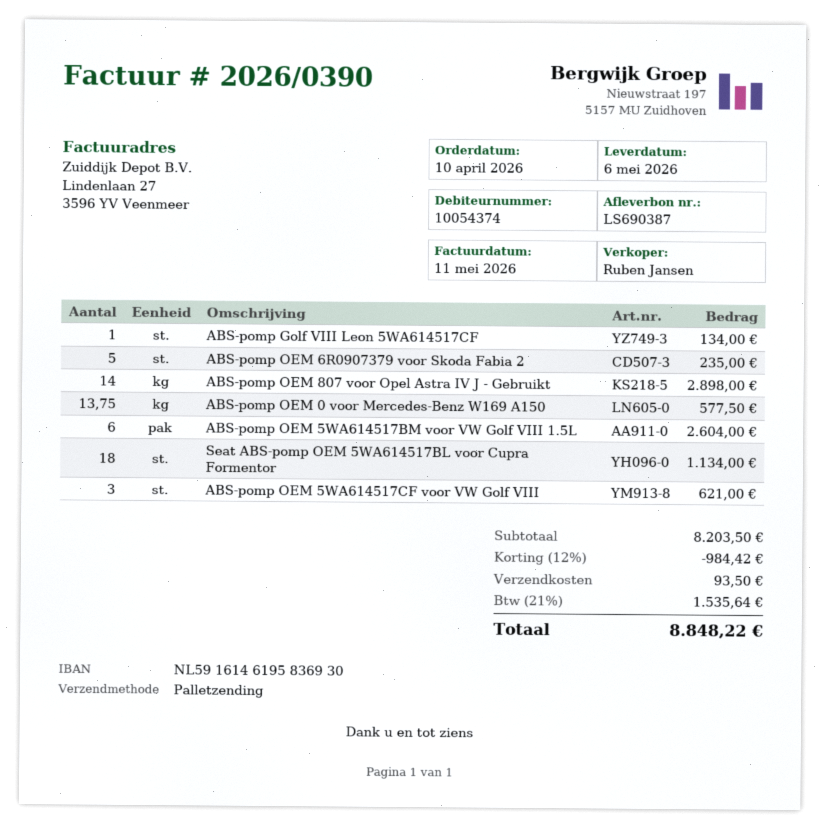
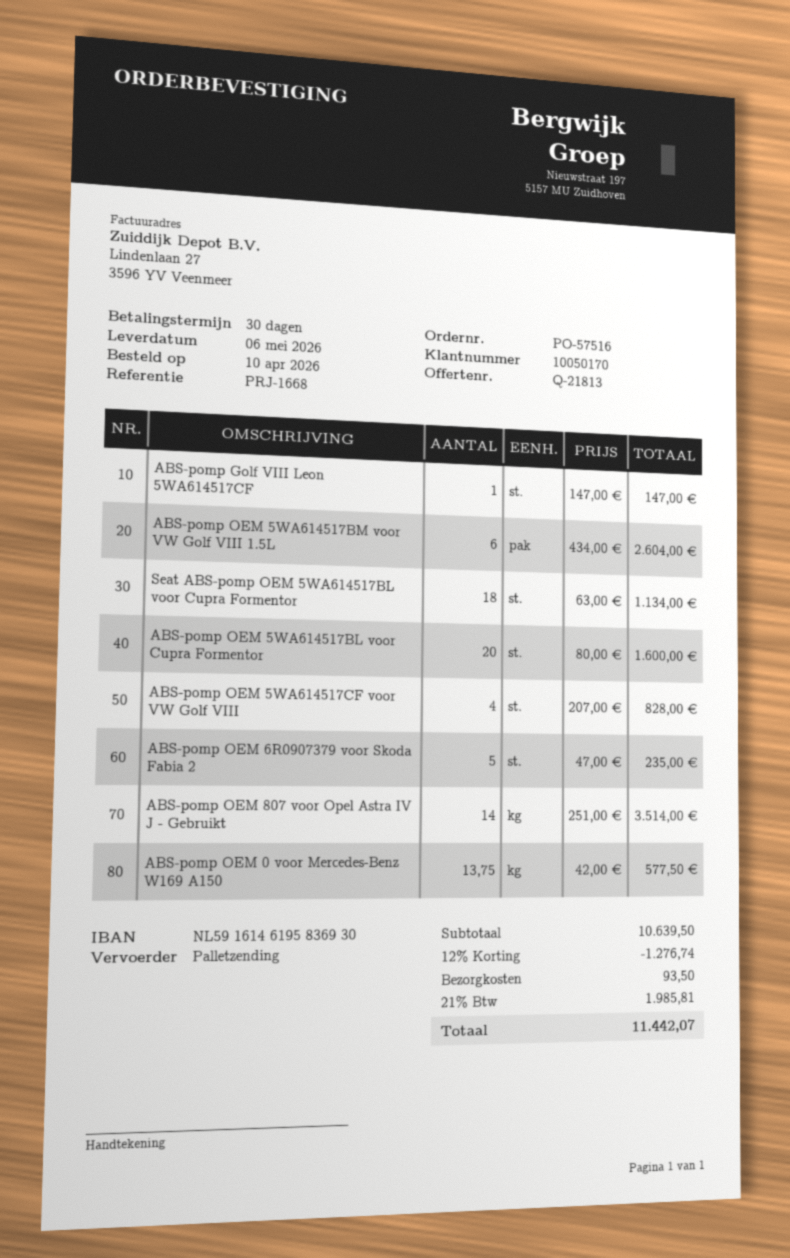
customer number: 10054374 -> 10050170
ABS-pomp Golf VIII Leon 5WA614517CF: 1 for 134.00 -> 1 for 147.00
ABS-pomp OEM 807 voor Opel Astra IV J - Gebruikt: 14 for 2898.00 -> 14 for 3514.00
ABS-pomp OEM 5WA614517CF voor VW Golf VIII: 3 for 621.00 -> 4 for 828.00
ABS-pomp OEM 5WA614517BL voor Cupra Formentor: none -> 20 for 1600.00
subtotal: 8203.50 -> 10639.50
discount: 12% = 984.42 -> 12% = 1276.74
tax: 21% = 1535.64 -> 21% = 1985.81
total: 8848.22 -> 11442.07

